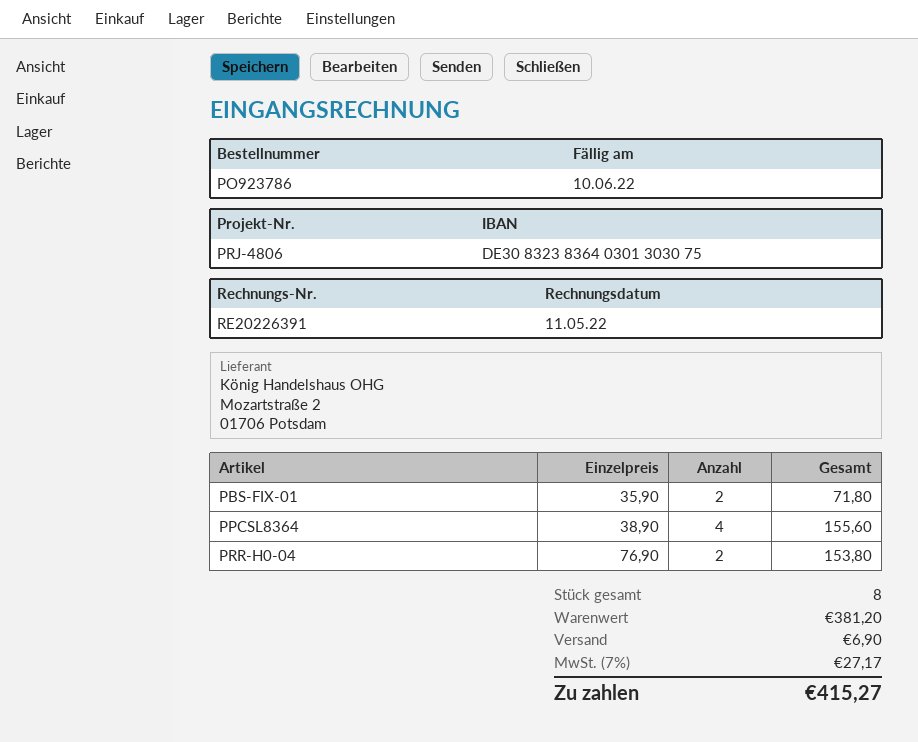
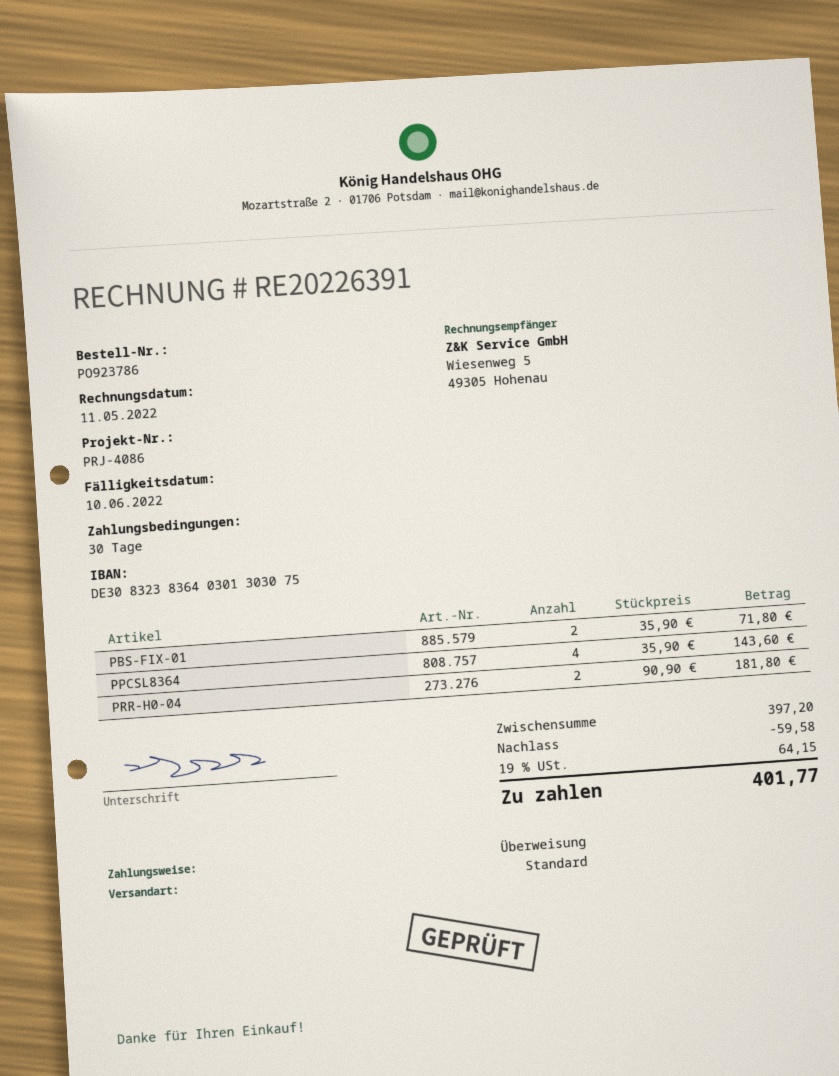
reference: PRJ-4806 -> PRJ-4086
PPCSL8364: 4 x 38.90 = 155.60 -> 4 x 35.90 = 143.60
PRR-H0-04: 2 x 76.90 = 153.80 -> 2 x 90.90 = 181.80
subtotal: 381.20 -> 397.20
discount: none -> 59.58
shipping: 6.90 -> none
tax: 7% = 27.17 -> 19% = 64.15
total: 415.27 -> 401.77

